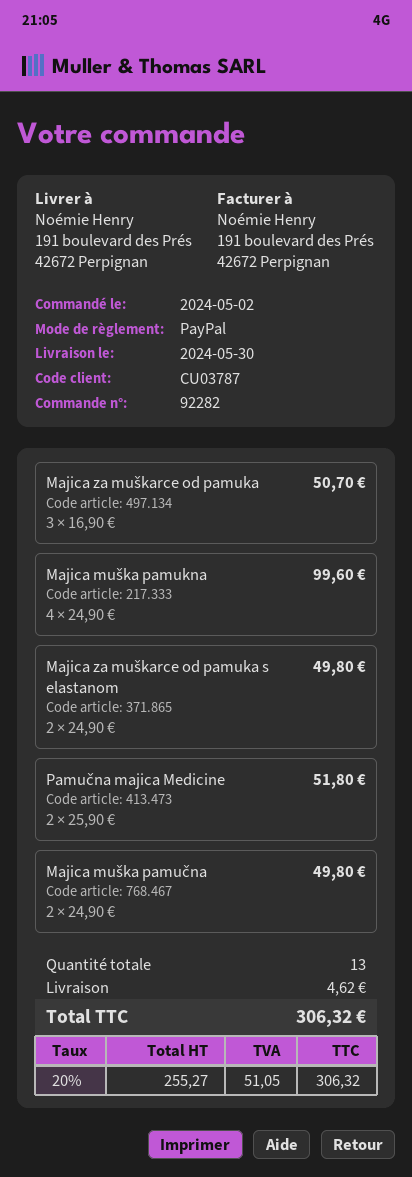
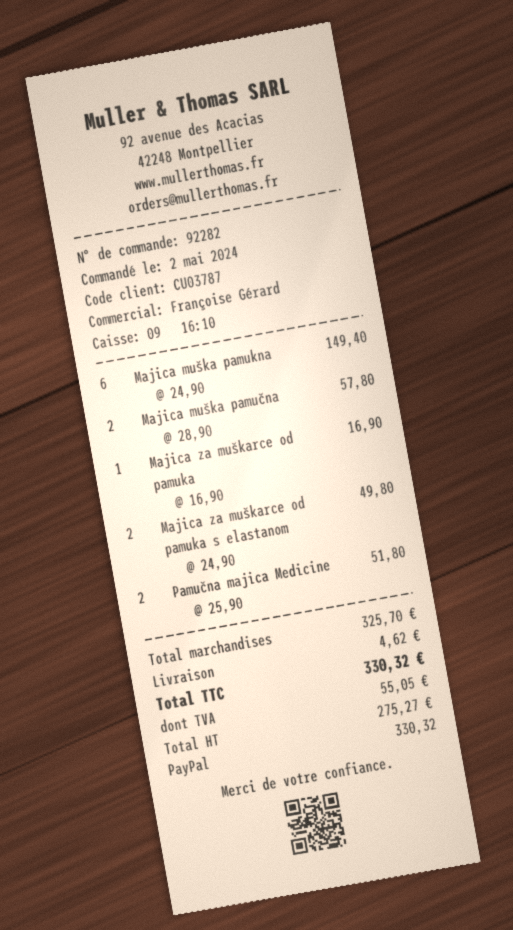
Majica za muškarce od pamuka: 3 x 16.90 = 50.70 -> 1 x 16.90 = 16.90
Majica muška pamukna: 4 x 24.90 = 99.60 -> 6 x 24.90 = 149.40
Majica muška pamučna: 2 x 24.90 = 49.80 -> 2 x 28.90 = 57.80
net: 255.27 -> 275.27
tax: 51.05 -> 55.05
total: 306.32 -> 330.32

